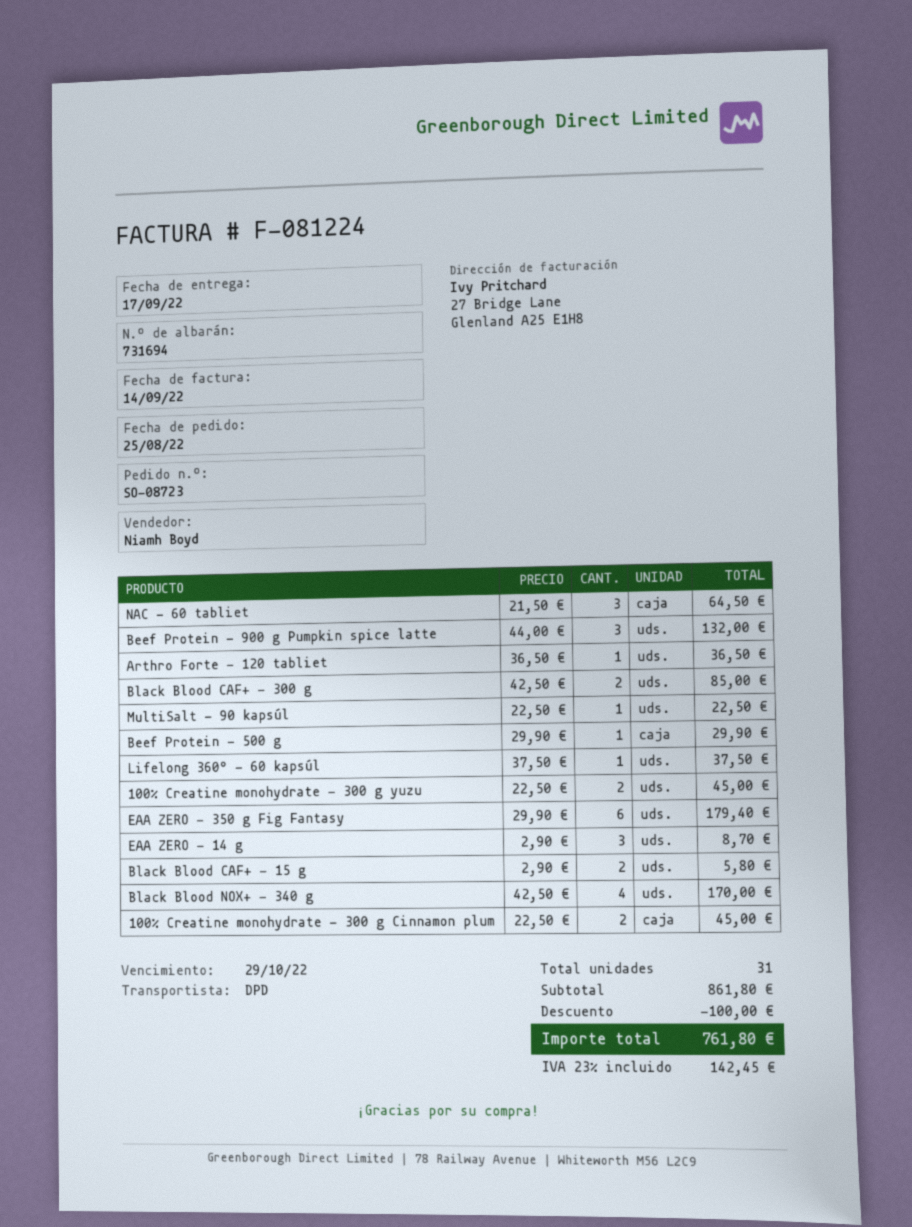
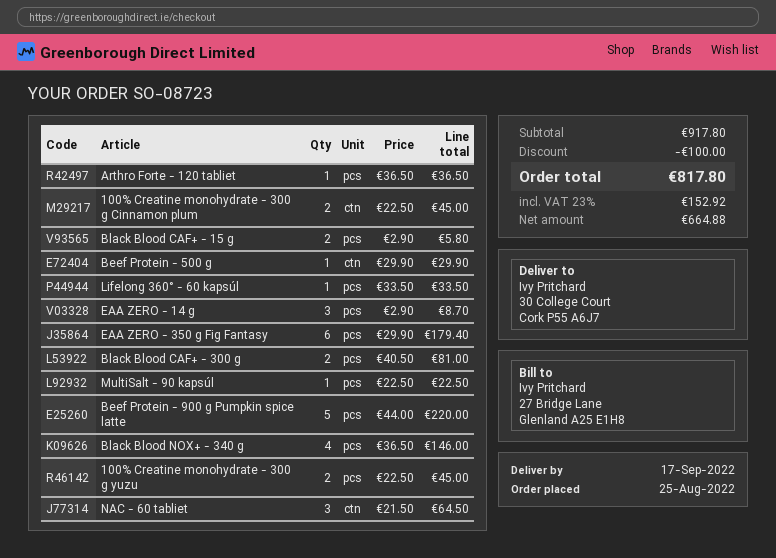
Beef Protein - 900 g Pumpkin spice latte: 3 x 44.00 = 132.00 -> 5 x 44.00 = 220.00
Black Blood CAF+ - 300 g: 2 x 42.50 = 85.00 -> 2 x 40.50 = 81.00
Lifelong 360° - 60 kapsúl: 1 x 37.50 = 37.50 -> 1 x 33.50 = 33.50
Black Blood NOX+ - 340 g: 4 x 42.50 = 170.00 -> 4 x 36.50 = 146.00
subtotal: 861.80 -> 917.80
tax: 23% = 142.45 -> 23% = 152.92
total: 761.80 -> 817.80

